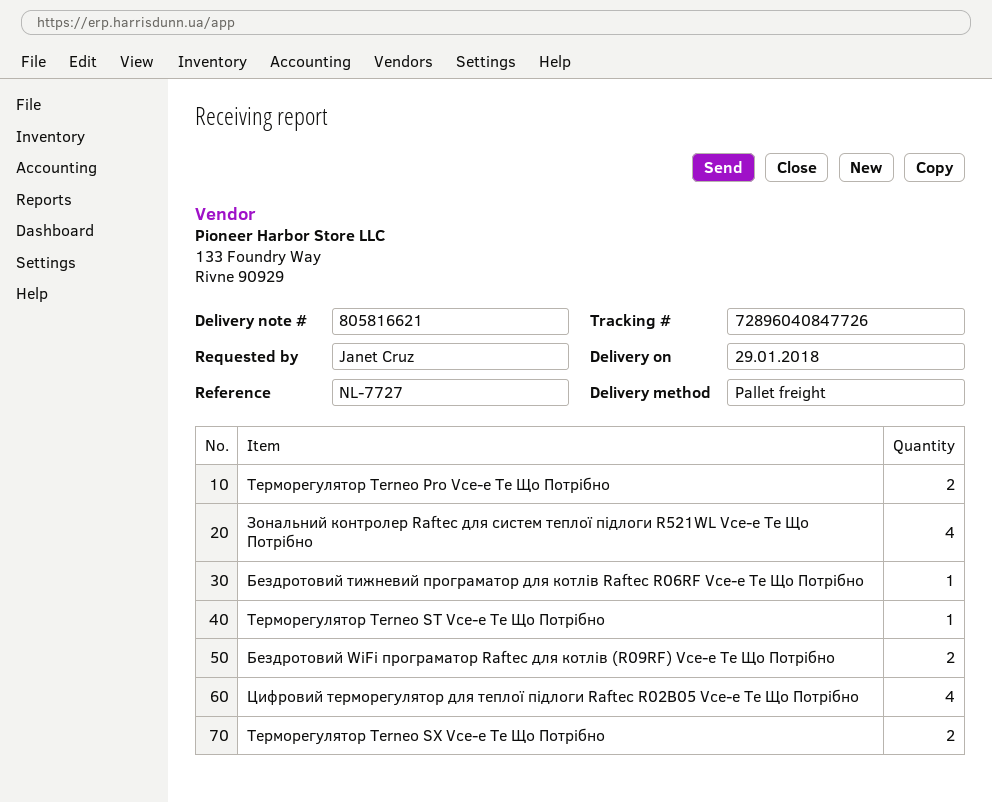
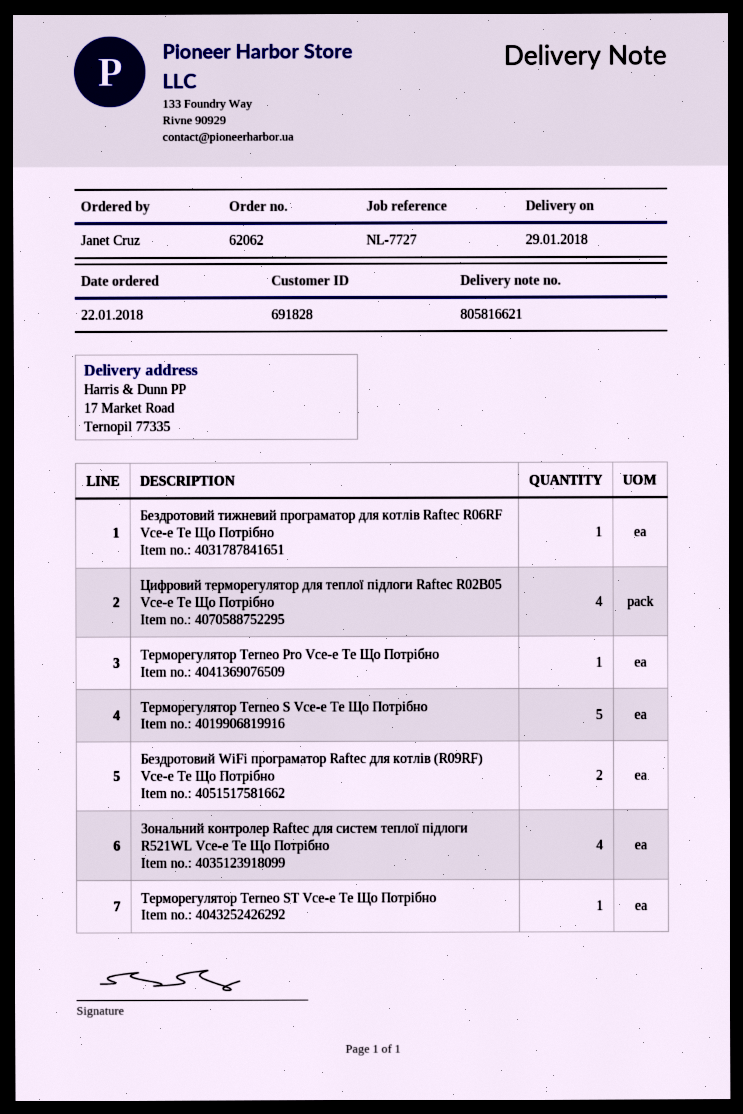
Терморегулятор Terneo Pro Vce-e Те Що Потрібно: 2 -> 1
Терморегулятор Terneo SX Vce-e Те Що Потрібно: 2 -> none
Терморегулятор Terneo S Vce-e Те Що Потрібно: none -> 5

